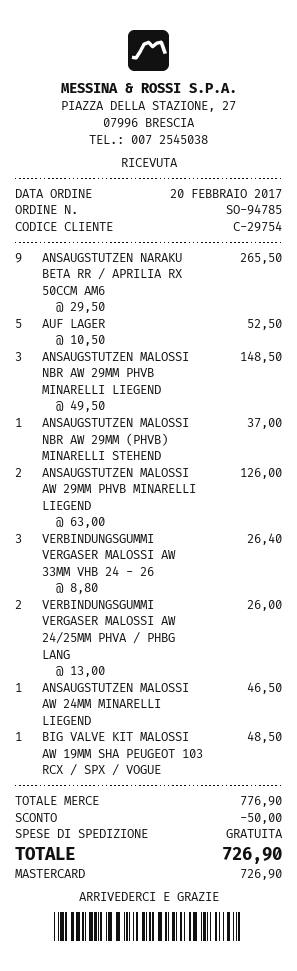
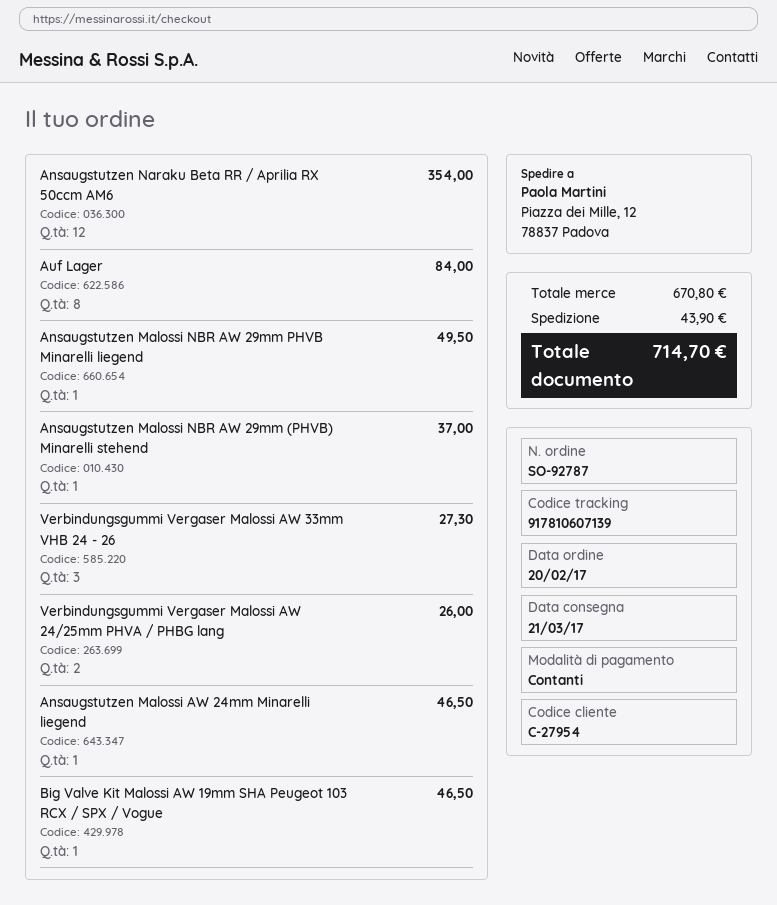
order number: SO-94785 -> SO-92787
customer number: C-29754 -> C-27954
payment method: Mastercard -> cash
ANSAUGSTUTZEN NARAKU BETA RR / APRILIA RX 50CCM AM6: 9 for 265.50 -> 12 for 354.00
AUF LAGER: 5 for 52.50 -> 8 for 84.00
ANSAUGSTUTZEN MALOSSI NBR AW 29MM PHVB MINARELLI LIEGEND: 3 for 148.50 -> 1 for 49.50
ANSAUGSTUTZEN MALOSSI AW 29MM PHVB MINARELLI LIEGEND: 2 for 126.00 -> none
VERBINDUNGSGUMMI VERGASER MALOSSI AW 33MM VHB 24 - 26: 3 for 26.40 -> 3 for 27.30
BIG VALVE KIT MALOSSI AW 19MM SHA PEUGEOT 103 RCX / SPX / VOGUE: 1 for 48.50 -> 1 for 46.50
subtotal: 776.90 -> 670.80
discount: 50.00 -> none
shipping: 0.00 -> 43.90
total: 726.90 -> 714.70

